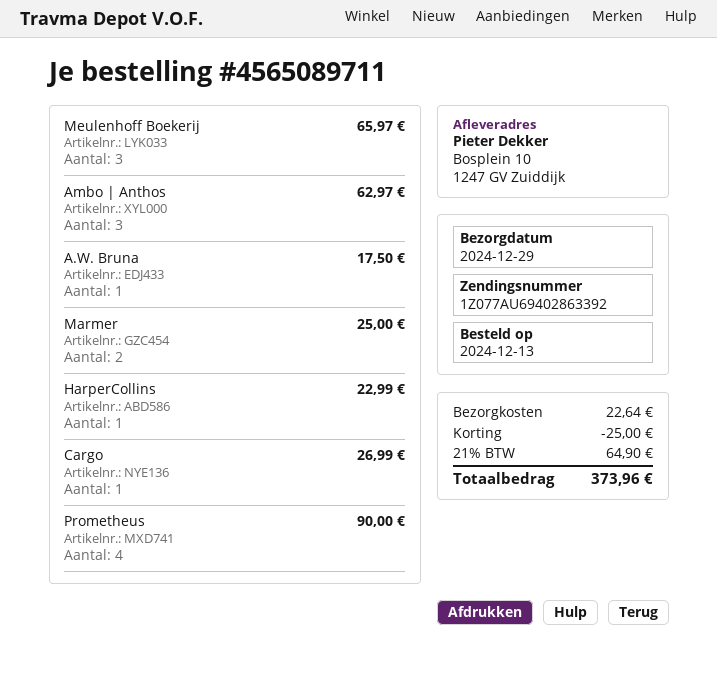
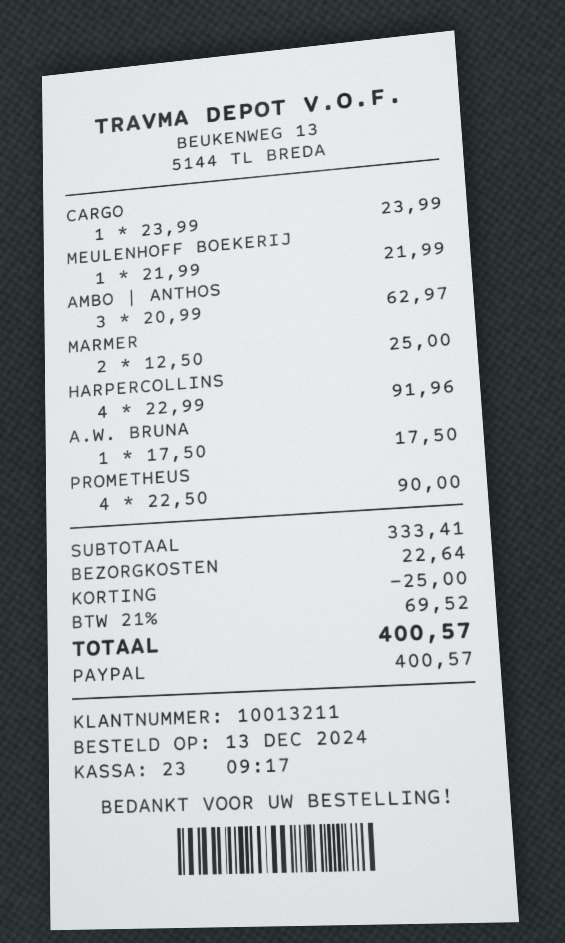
Meulenhoff Boekerij: 3 for 65.97 -> 1 for 21.99
HarperCollins: 1 for 22.99 -> 4 for 91.96
Cargo: 1 for 26.99 -> 1 for 23.99
tax: 21% = 64.90 -> 21% = 69.52
total: 373.96 -> 400.57

